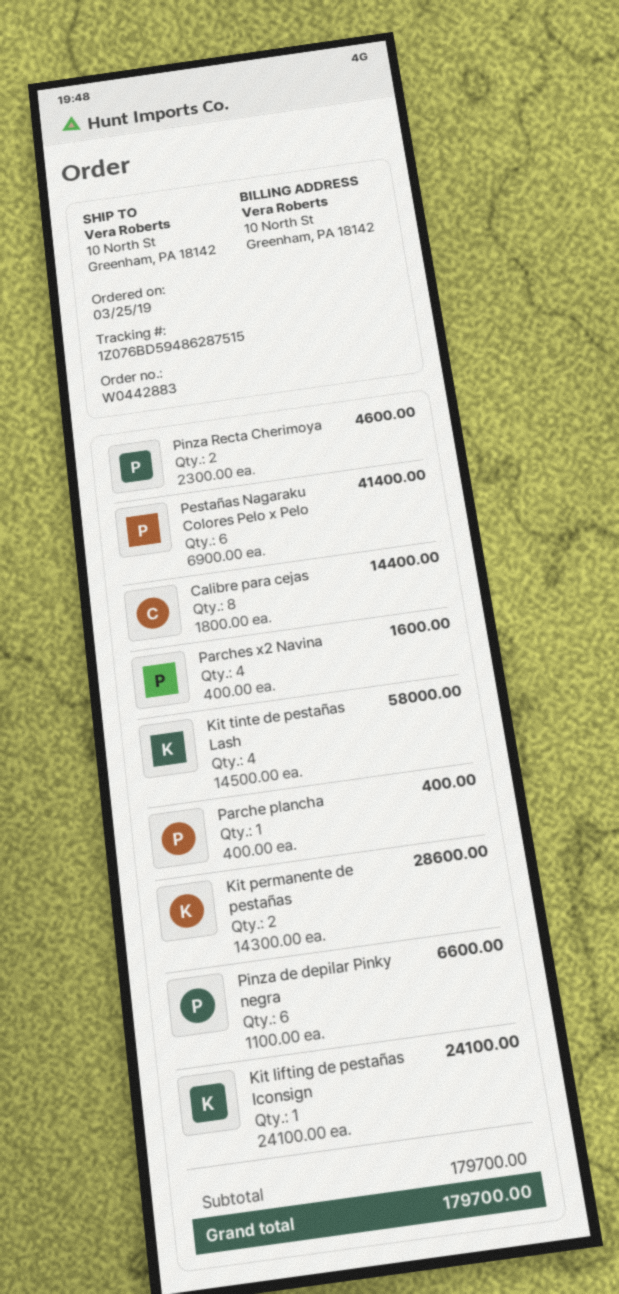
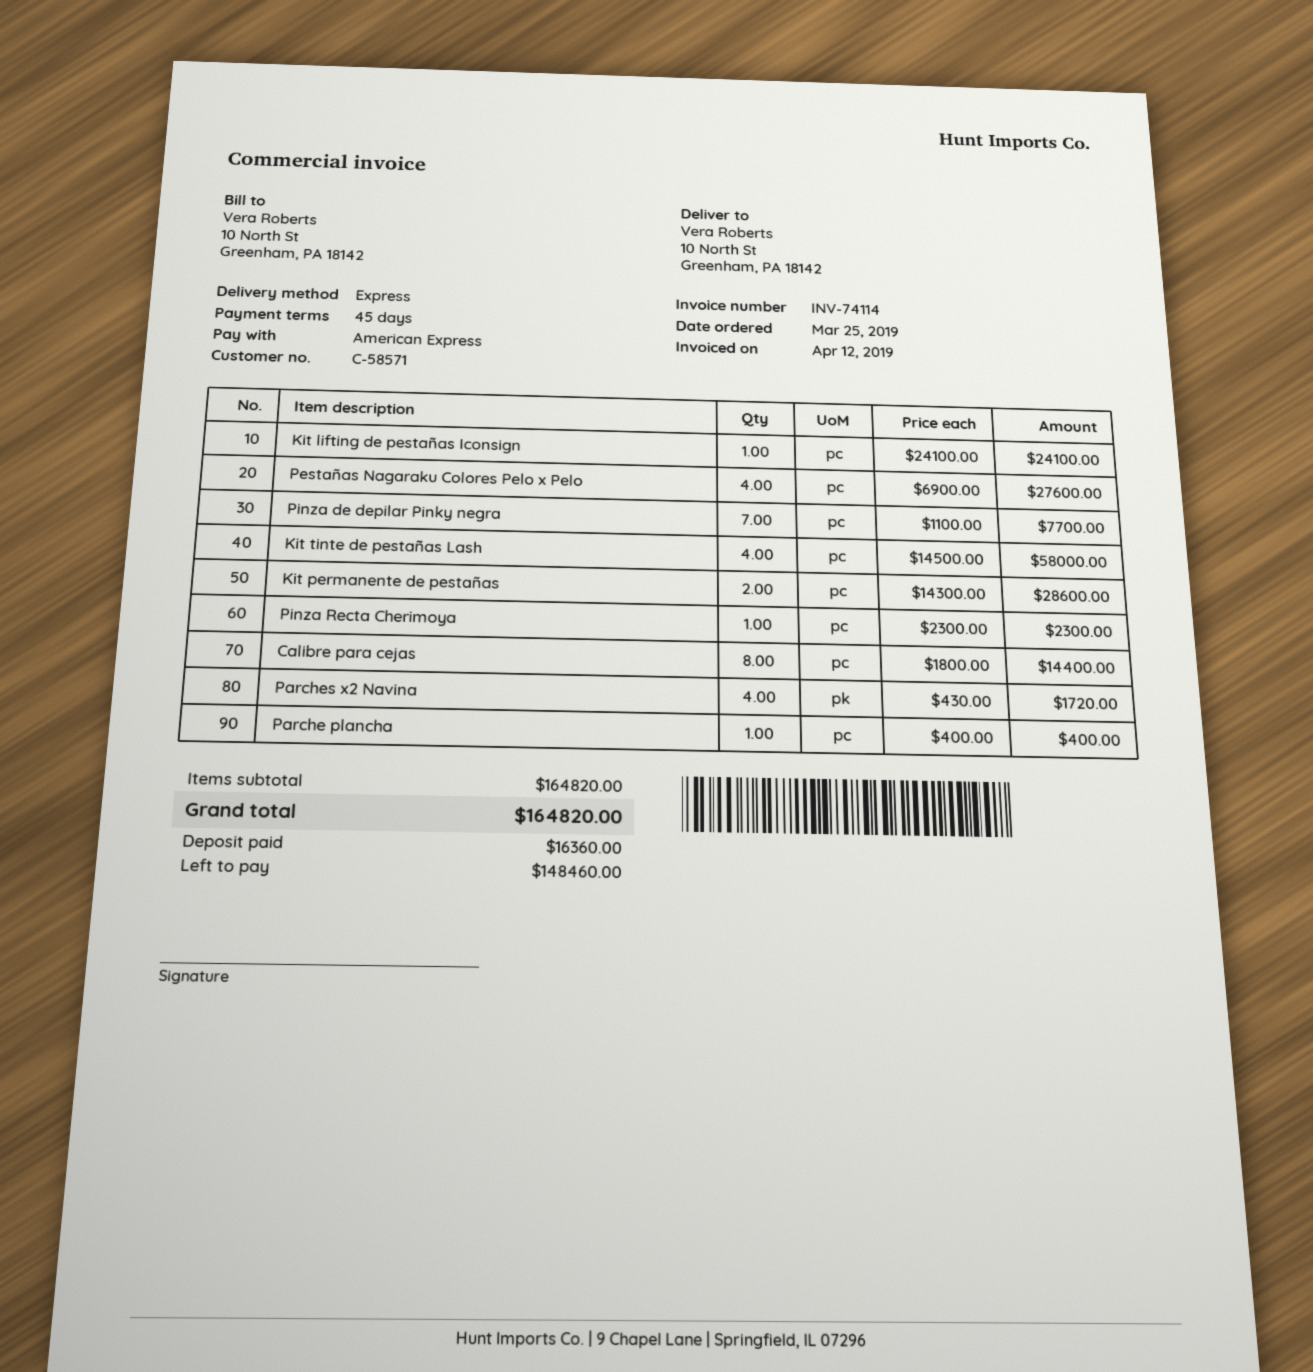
Pinza Recta Cherimoya: 2 x 2300.00 = 4600.00 -> 1 x 2300.00 = 2300.00
Pestañas Nagaraku Colores Pelo x Pelo: 6 x 6900.00 = 41400.00 -> 4 x 6900.00 = 27600.00
Parches x2 Navina: 4 x 400.00 = 1600.00 -> 4 x 430.00 = 1720.00
Pinza de depilar Pinky negra: 6 x 1100.00 = 6600.00 -> 7 x 1100.00 = 7700.00
subtotal: 179700.00 -> 164820.00
total: 179700.00 -> 164820.00

